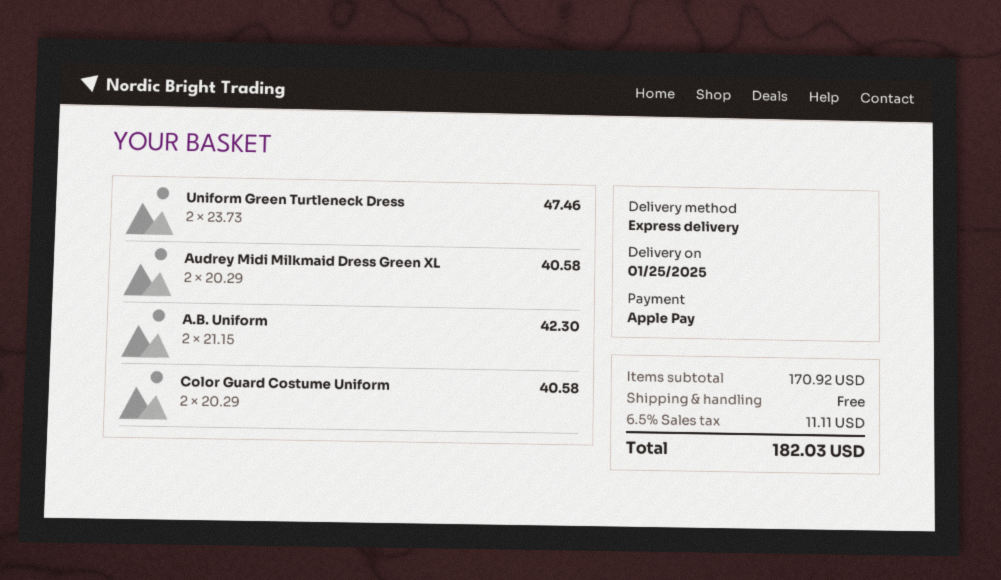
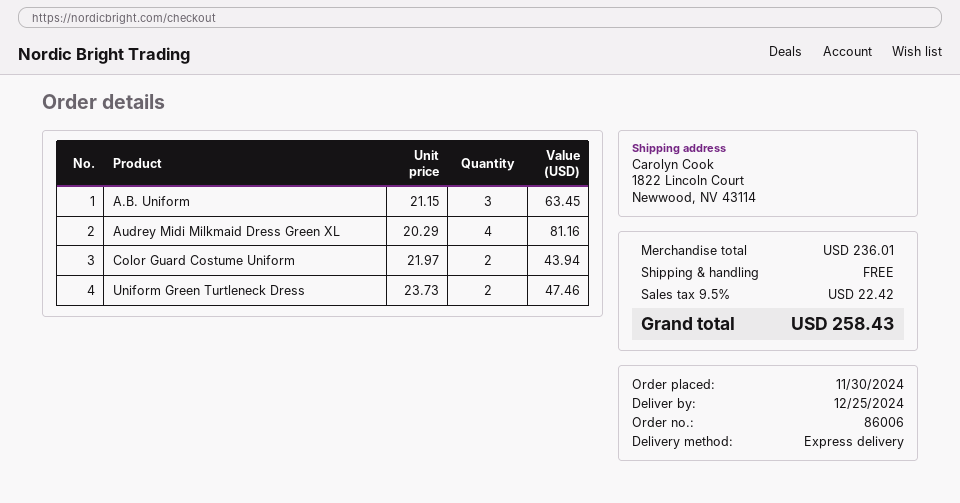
delivery date: 2025-01-25 -> 2024-12-25
Audrey Midi Milkmaid Dress Green XL: 2 x 20.29 = 40.58 -> 4 x 20.29 = 81.16
A.B. Uniform: 2 x 21.15 = 42.30 -> 3 x 21.15 = 63.45
Color Guard Costume Uniform: 2 x 20.29 = 40.58 -> 2 x 21.97 = 43.94
subtotal: 170.92 -> 236.01
tax: 6.5% = 11.11 -> 9.5% = 22.42
total: 182.03 -> 258.43

